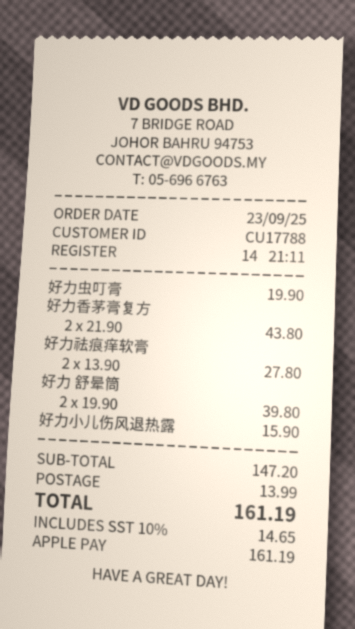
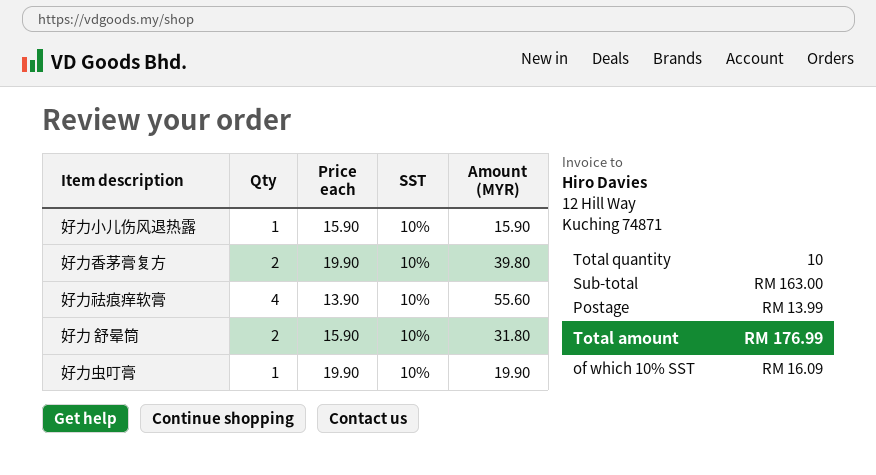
好力香茅膏复方: 2 x 21.90 = 43.80 -> 2 x 19.90 = 39.80
好力祛痕痒软膏: 2 x 13.90 = 27.80 -> 4 x 13.90 = 55.60
好力 舒晕筒: 2 x 19.90 = 39.80 -> 2 x 15.90 = 31.80
subtotal: 147.20 -> 163.00
tax: 10% = 14.65 -> 10% = 16.09
total: 161.19 -> 176.99

